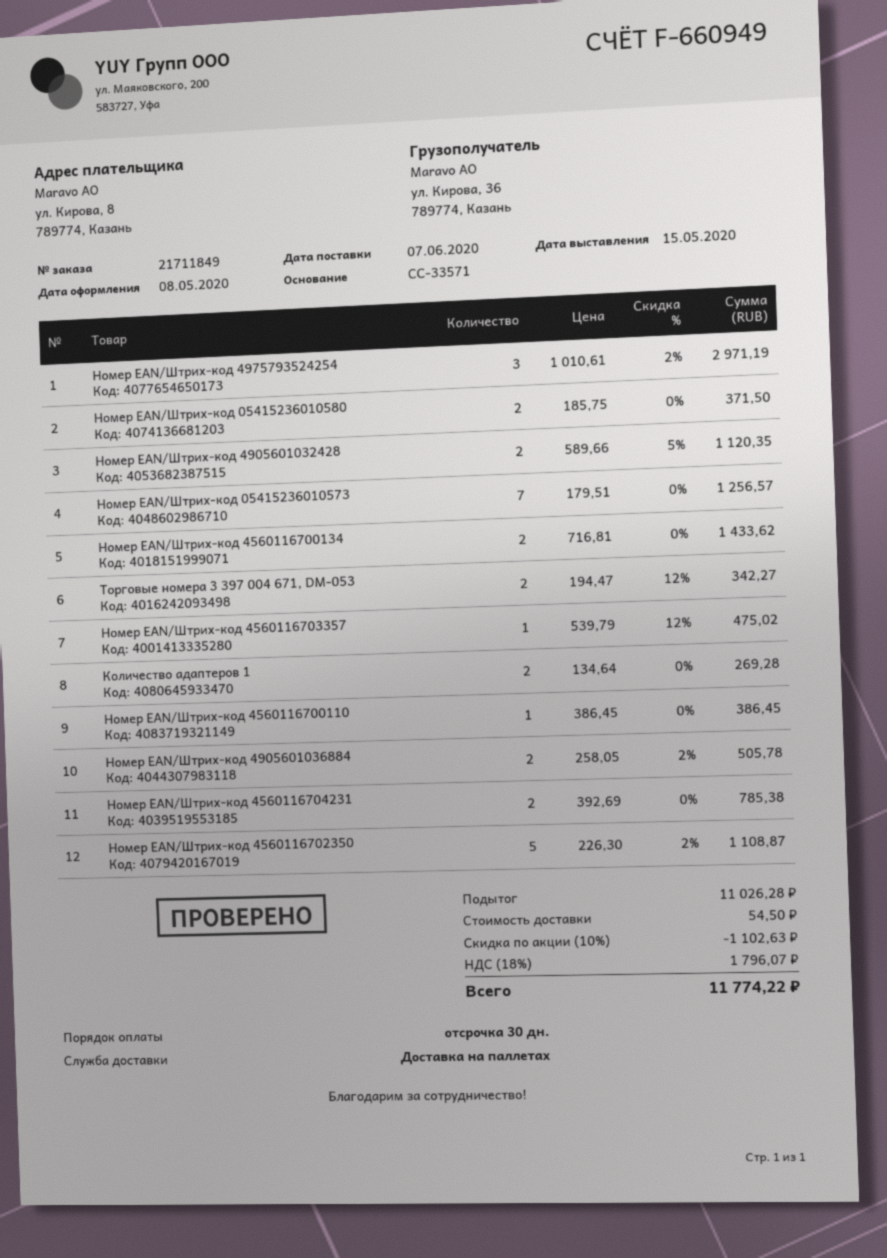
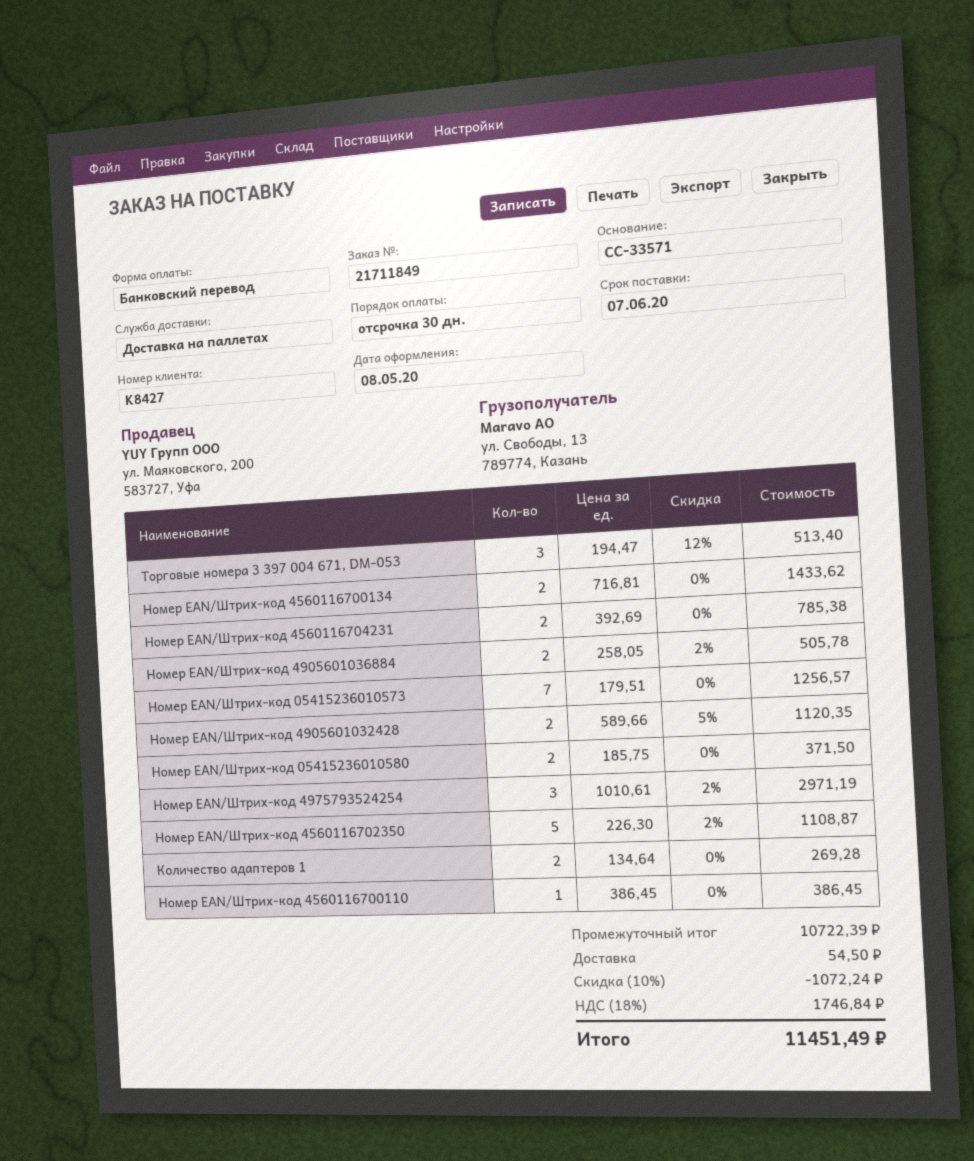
ship to: ул. Кирова, 36, 789774, Казань -> ул. Свободы, 13, 789774, Казань
Торговые номера 3 397 004 671, DM-053: 2 x 194.47 - 12% = 342.27 -> 3 x 194.47 - 12% = 513.40
Номер EAN/Штрих-код 4560116703357: 1 x 539.79 - 12% = 475.02 -> none
subtotal: 11026.28 -> 10722.39
discount: 10% = 1102.63 -> 10% = 1072.24
tax: 18% = 1796.07 -> 18% = 1746.84
total: 11774.22 -> 11451.49

